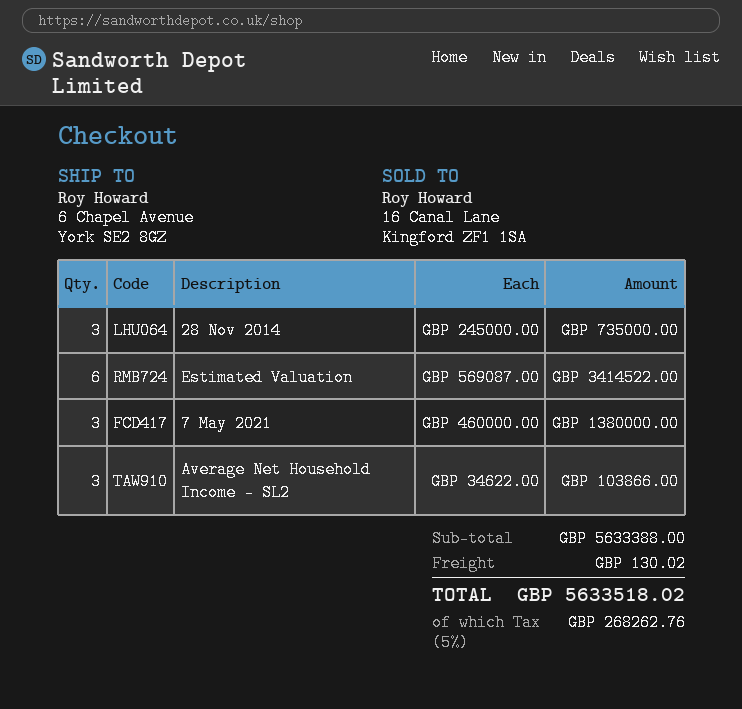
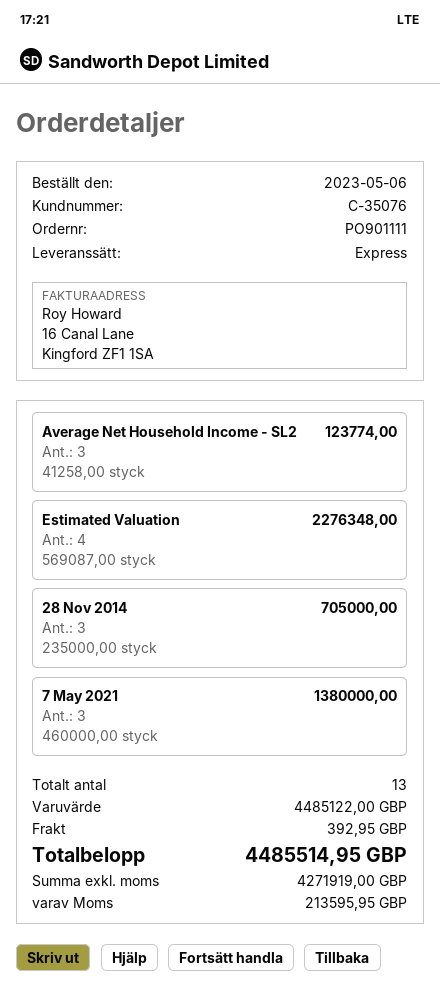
28 Nov 2014: 3 x 245000.00 = 735000.00 -> 3 x 235000.00 = 705000.00
Estimated Valuation: 6 x 569087.00 = 3414522.00 -> 4 x 569087.00 = 2276348.00
Average Net Household Income - SL2: 3 x 34622.00 = 103866.00 -> 3 x 41258.00 = 123774.00
subtotal: 5633388.00 -> 4485122.00
shipping: 130.02 -> 392.95
tax: 268262.76 -> 213595.95
total: 5633518.02 -> 4485514.95

